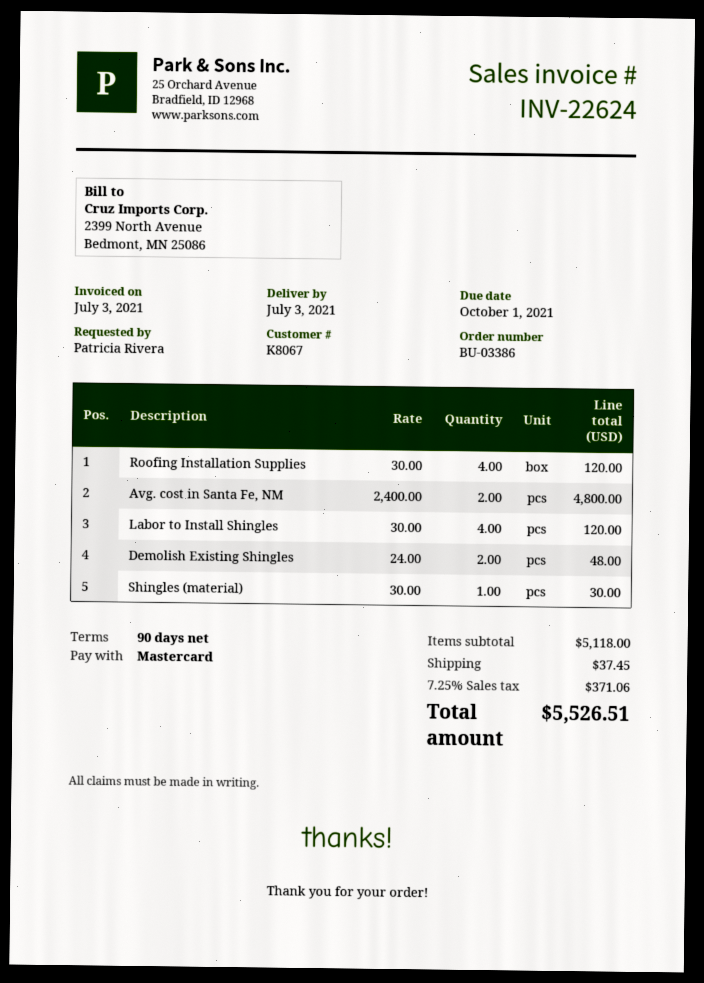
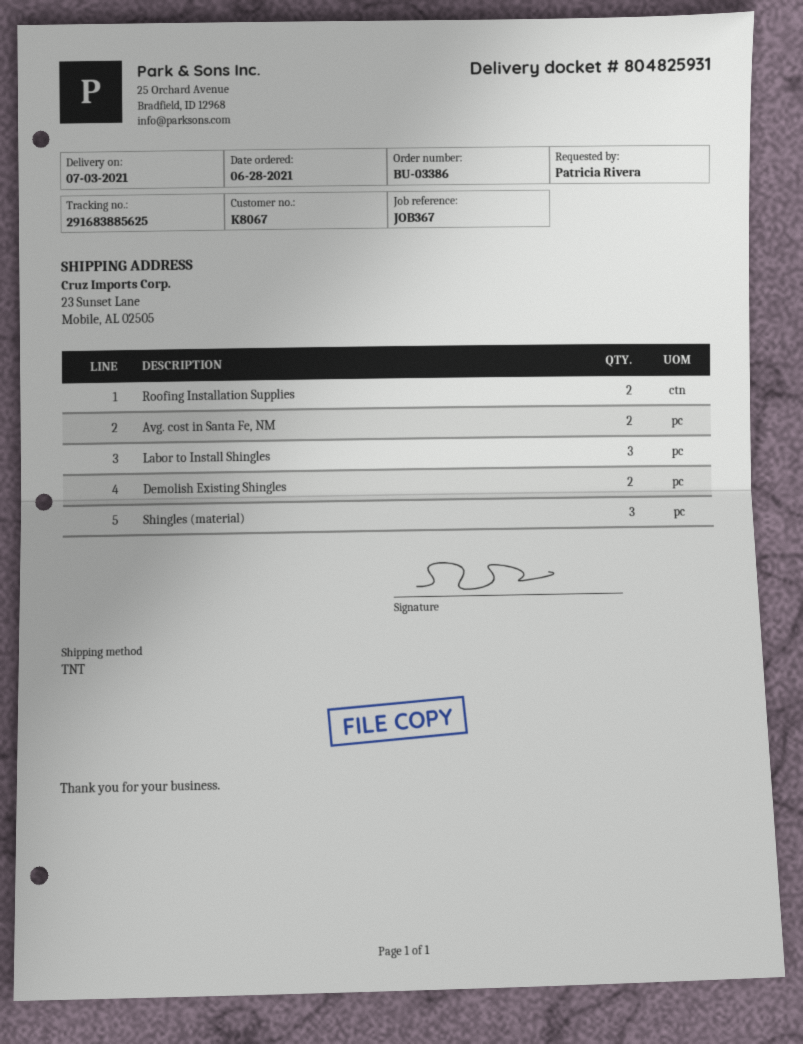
Roofing Installation Supplies: 4 -> 2
Labor to Install Shingles: 4 -> 3
Shingles (material): 1 -> 3

